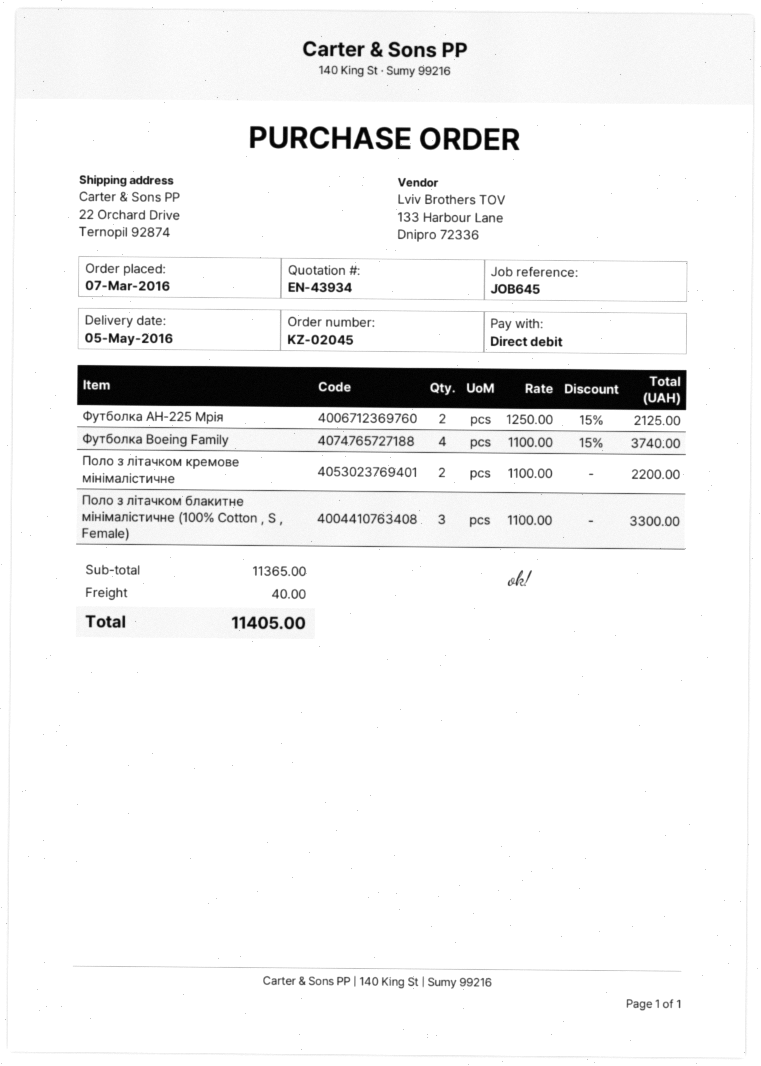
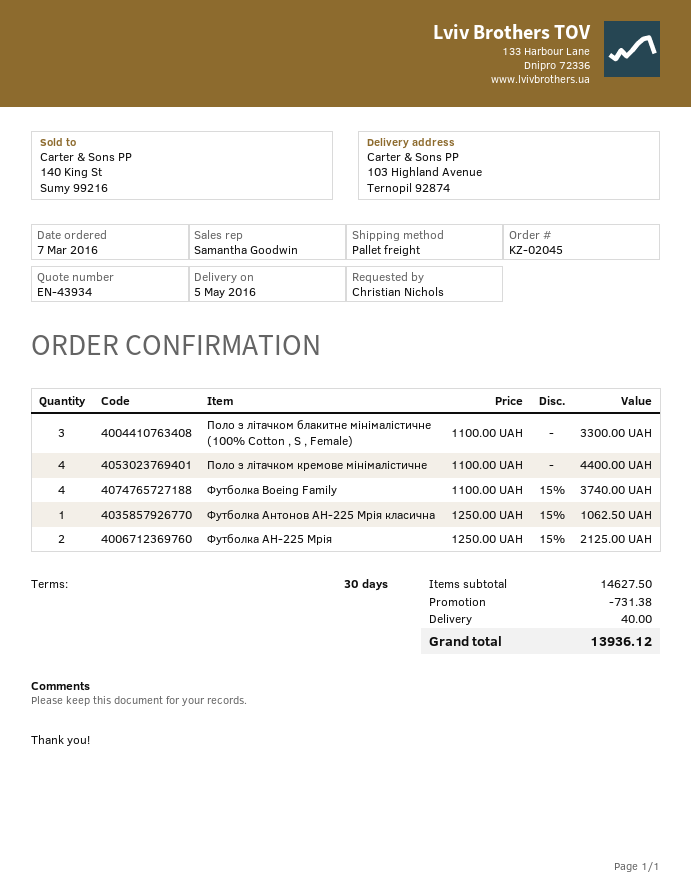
ship to: 22 Orchard Drive, Ternopil 92874 -> 103 Highland Avenue, Ternopil 92874
Поло з літачком кремове мінімалістичне: 2 x 1100.00 = 2200.00 -> 4 x 1100.00 = 4400.00
Футболка Антонов АН-225 Мрія класична: none -> 1 x 1250.00 - 15% = 1062.50
subtotal: 11365.00 -> 14627.50
discount: none -> 731.38
total: 11405.00 -> 13936.12

